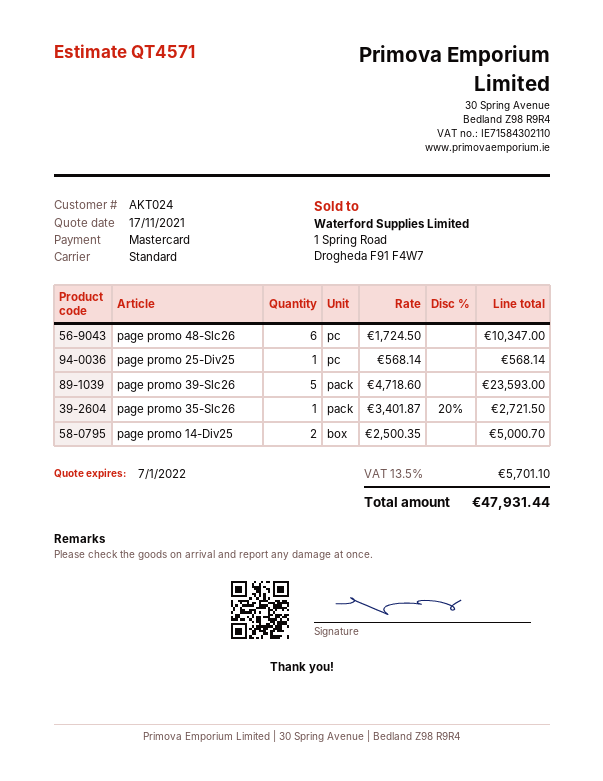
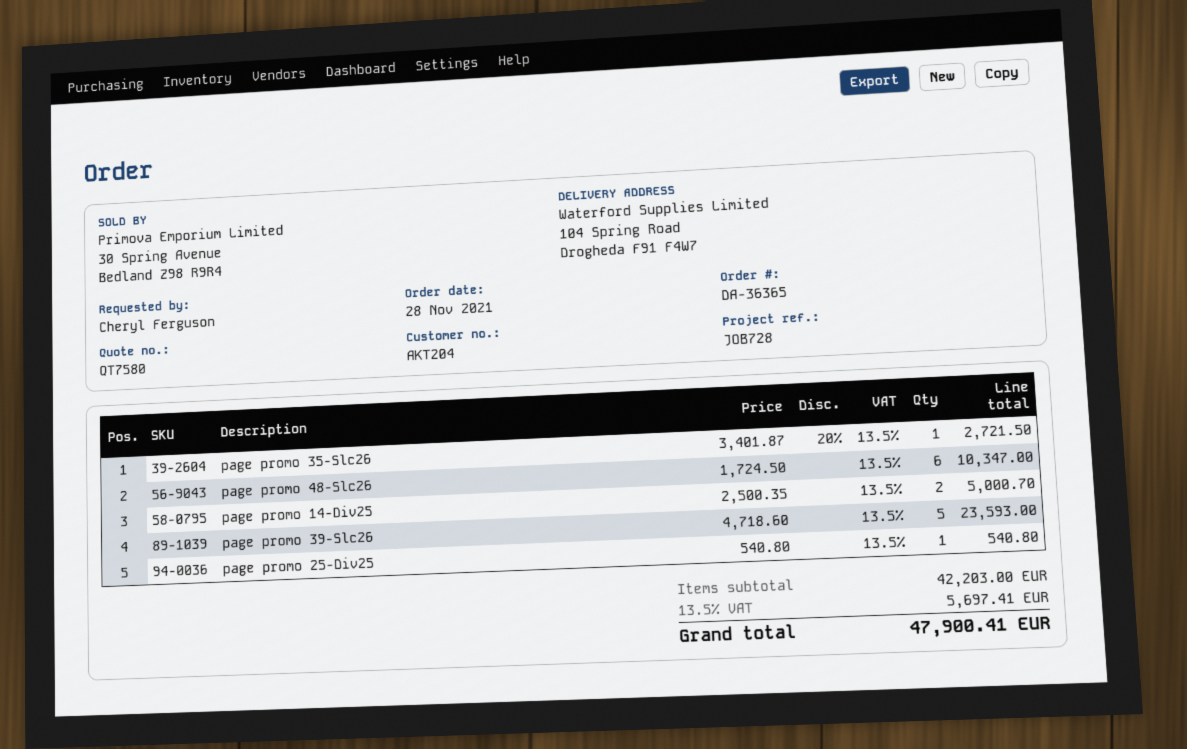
quote number: QT4571 -> QT7580
customer number: AKT024 -> AKT204
page promo 25-Div25: 1 x 568.14 = 568.14 -> 1 x 540.80 = 540.80
tax: 13.5% = 5701.10 -> 13.5% = 5697.41
total: 47931.44 -> 47900.41

